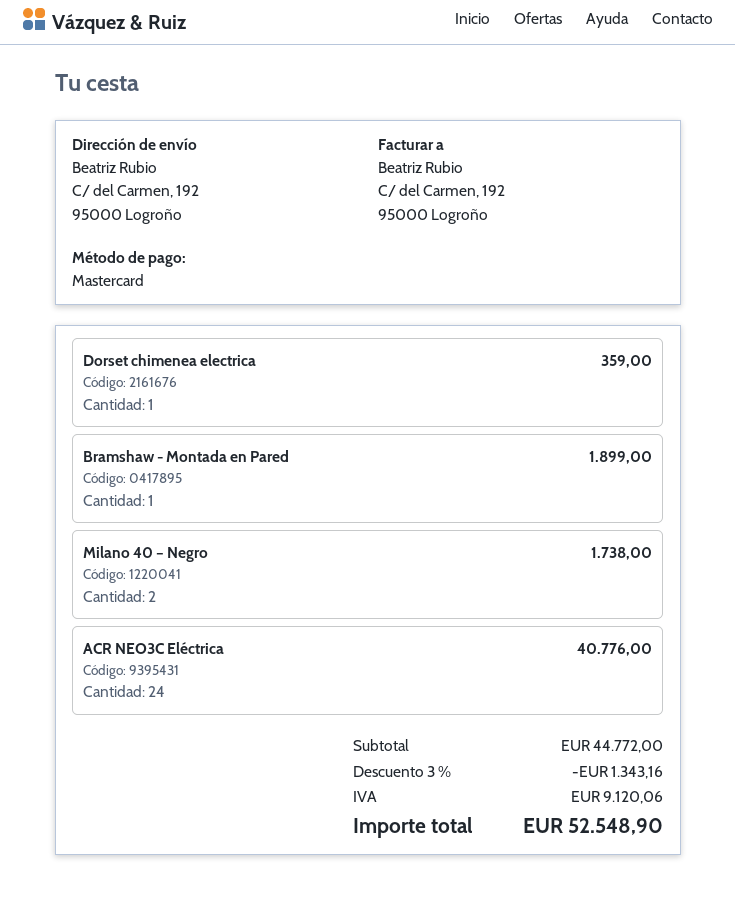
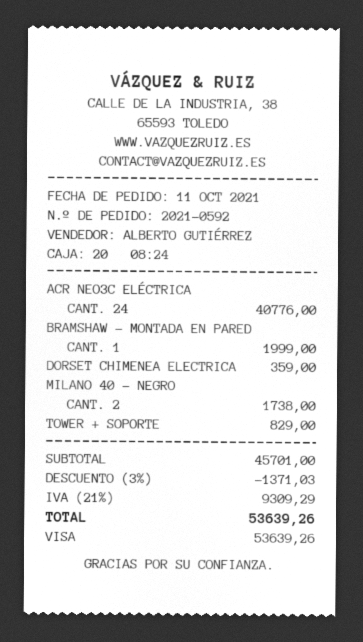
payment method: Mastercard -> Visa
Bramshaw - Montada en Pared: 1 for 1899.00 -> 1 for 1999.00
TOWER + SOPORTE: none -> 1 for 829.00
subtotal: 44772.00 -> 45701.00
discount: 3% = 1343.16 -> 3% = 1371.03
tax: 9120.06 -> 9309.29
total: 52548.90 -> 53639.26

